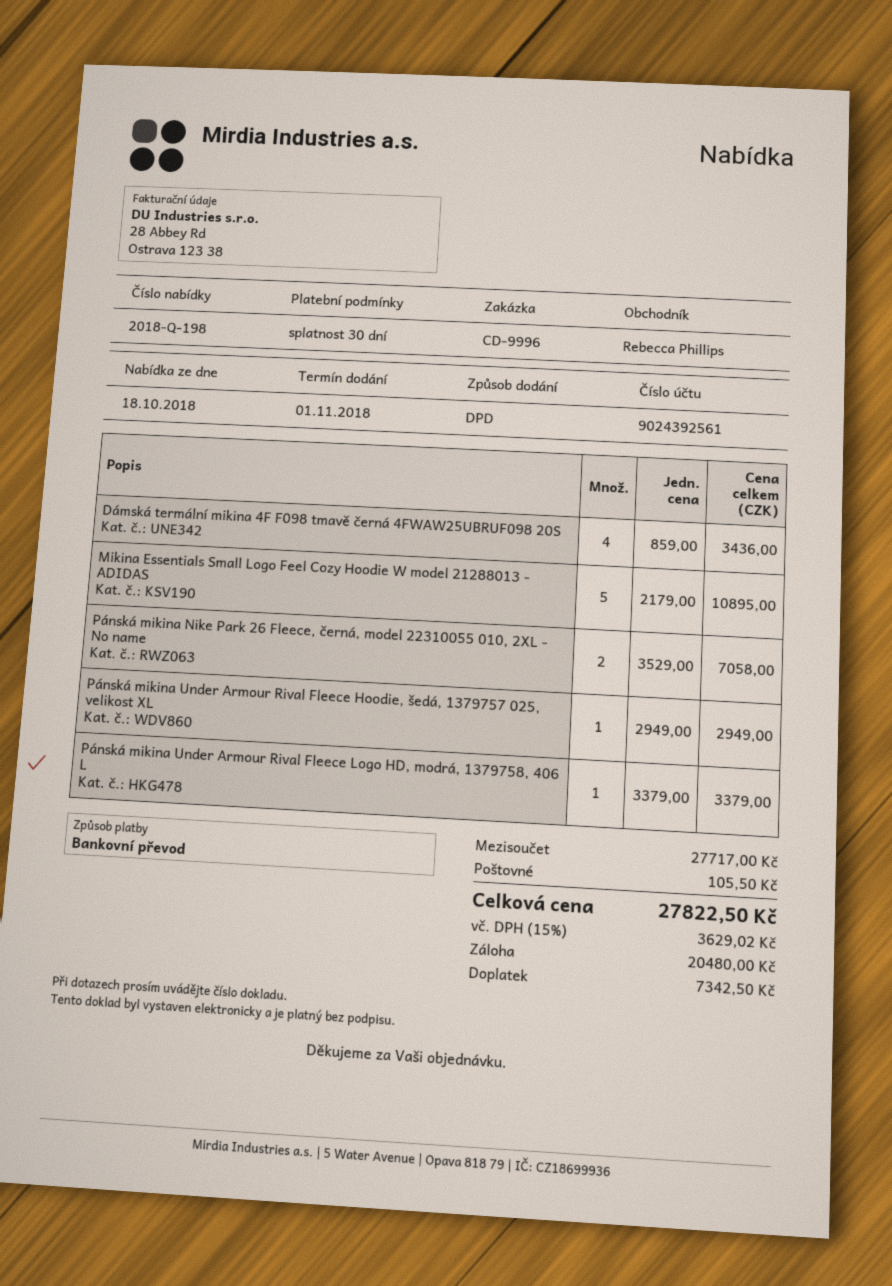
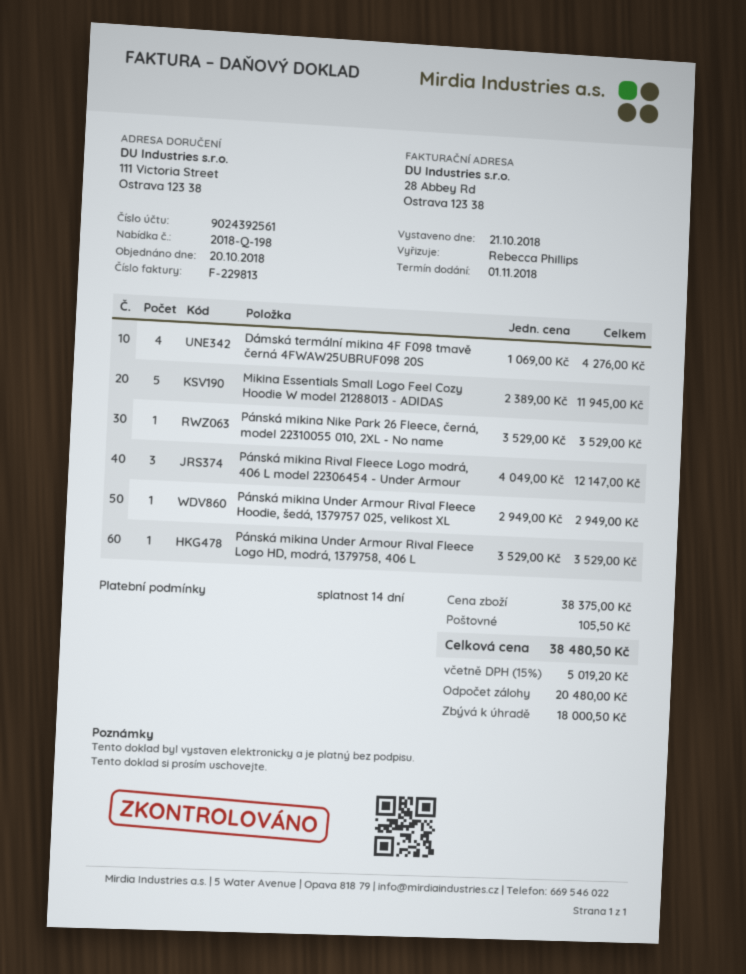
payment terms: 30 days -> 14 days
Dámská termální mikina 4F F098 tmavě černá 4FWAW25UBRUF098 20S: 4 x 859.00 = 3436.00 -> 4 x 1069.00 = 4276.00
Mikina Essentials Small Logo Feel Cozy Hoodie W model 21288013 - ADIDAS: 5 x 2179.00 = 10895.00 -> 5 x 2389.00 = 11945.00
Pánská mikina Nike Park 26 Fleece, černá, model 22310055 010, 2XL - No name: 2 x 3529.00 = 7058.00 -> 1 x 3529.00 = 3529.00
Pánská mikina Under Armour Rival Fleece Logo HD, modrá, 1379758, 406 L: 1 x 3379.00 = 3379.00 -> 1 x 3529.00 = 3529.00
Pánská mikina Rival Fleece Logo modrá, 406 L model 22306454 - Under Armour: none -> 3 x 4049.00 = 12147.00
subtotal: 27717.00 -> 38375.00
tax: 15% = 3629.02 -> 15% = 5019.20
total: 27822.50 -> 38480.50
balance: 7342.50 -> 18000.50

